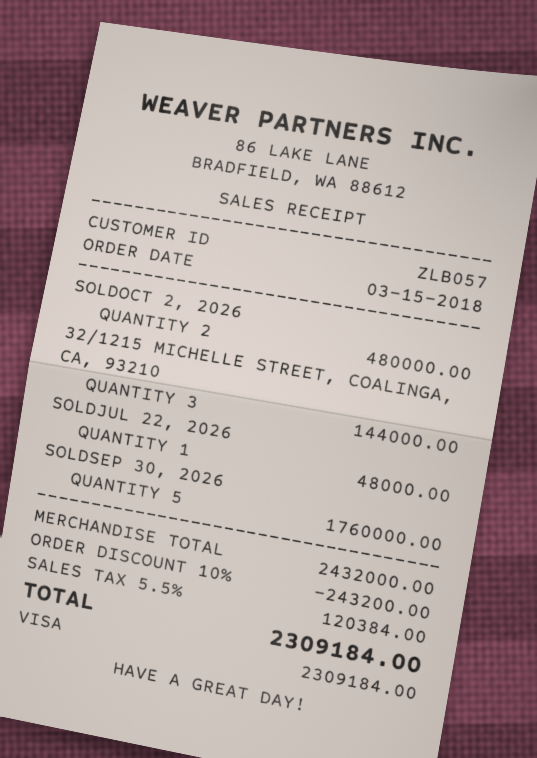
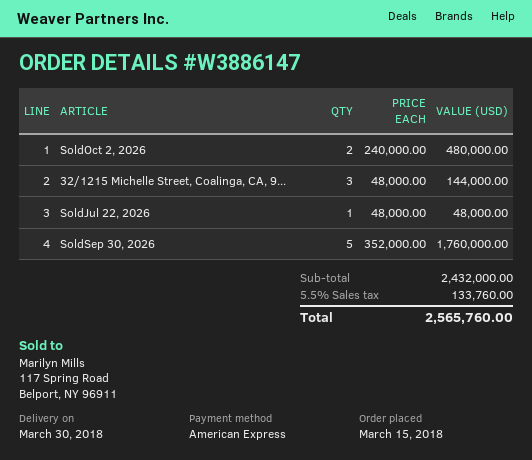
payment method: Visa -> American Express
discount: 10% = 243200.00 -> none
tax: 5.5% = 120384.00 -> 5.5% = 133760.00
total: 2309184.00 -> 2565760.00

